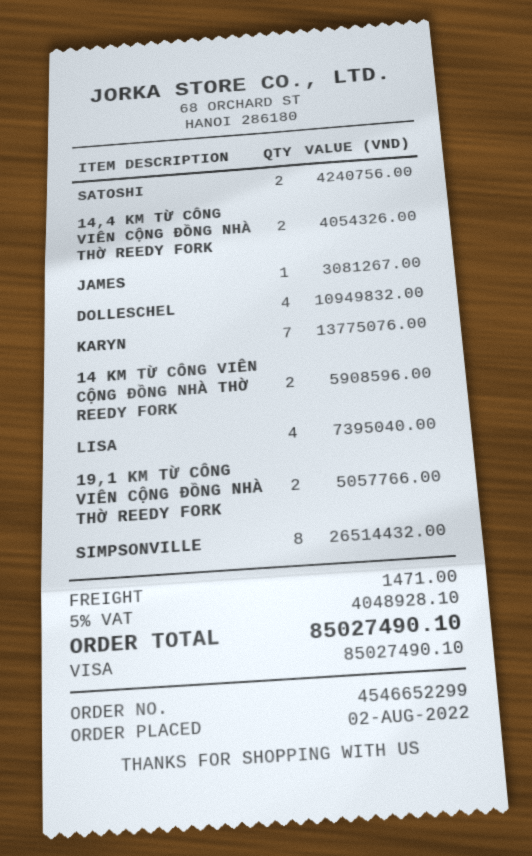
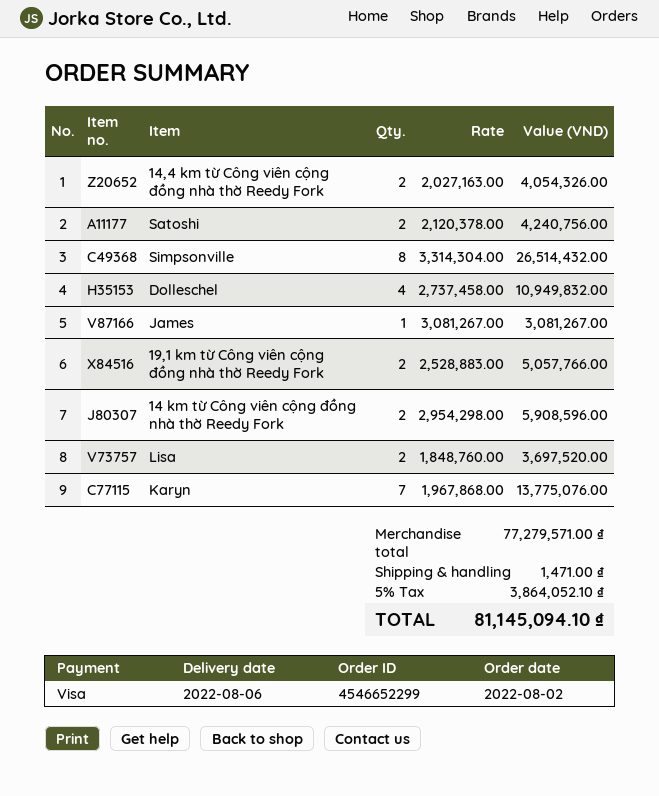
LISA: 4 for 7395040.00 -> 2 for 3697520.00
tax: 5% = 4048928.10 -> 5% = 3864052.10
total: 85027490.10 -> 81145094.10

